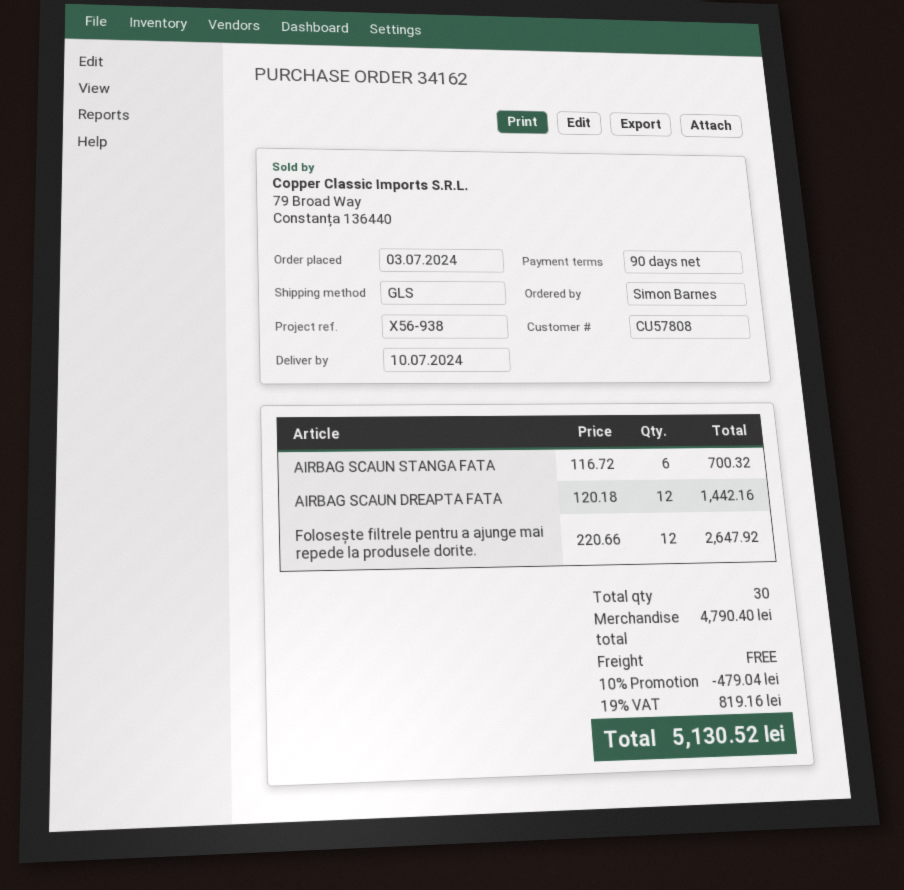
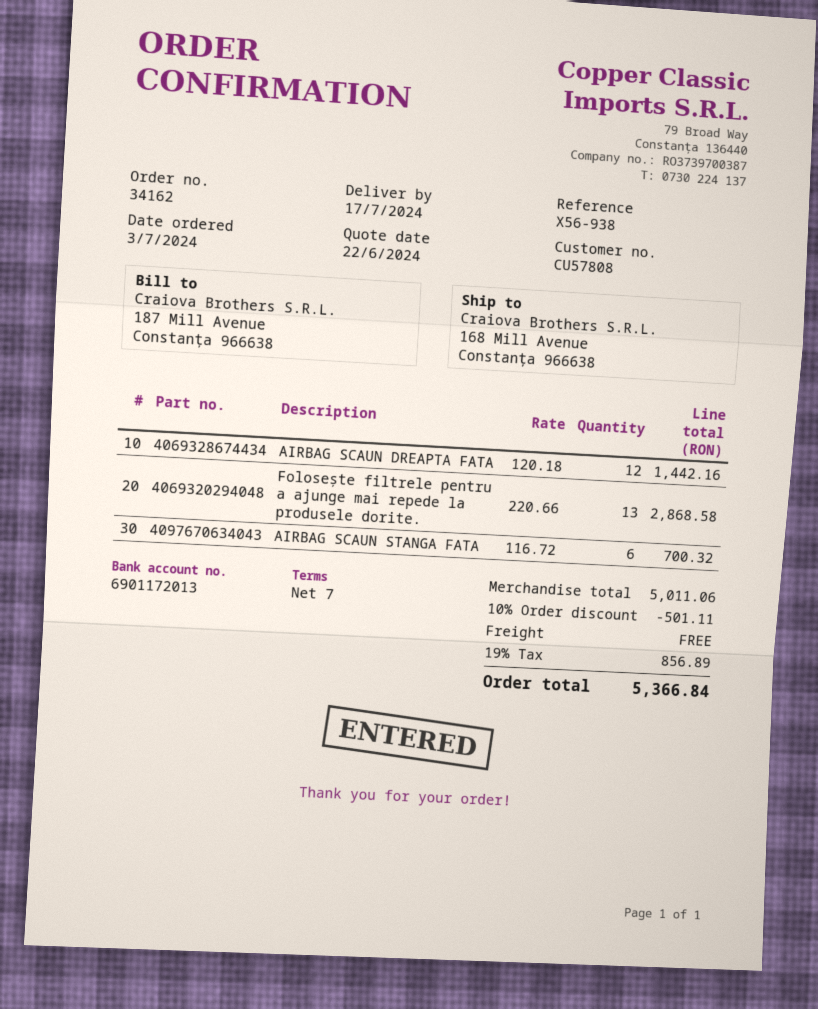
delivery date: 2024-07-10 -> 2024-07-17
payment terms: 90 days -> 7 days
Folosește filtrele pentru a ajunge mai repede la produsele dorite.: 12 x 220.66 = 2647.92 -> 13 x 220.66 = 2868.58
subtotal: 4790.40 -> 5011.06
discount: 10% = 479.04 -> 10% = 501.11
tax: 19% = 819.16 -> 19% = 856.89
total: 5130.52 -> 5366.84

